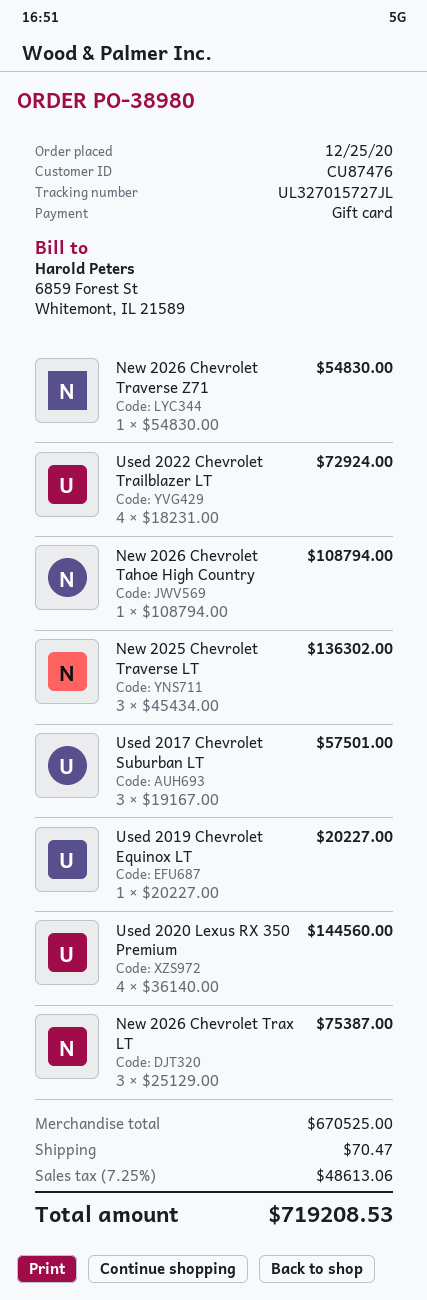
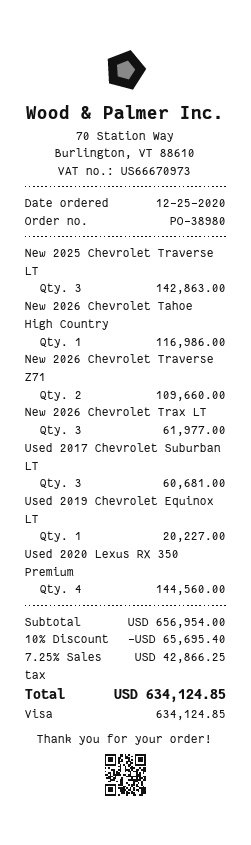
payment method: gift card -> Visa
New 2026 Chevrolet Traverse Z71: 1 for 54830.00 -> 2 for 109660.00
Used 2022 Chevrolet Trailblazer LT: 4 for 72924.00 -> none
New 2026 Chevrolet Tahoe High Country: 1 for 108794.00 -> 1 for 116986.00
New 2025 Chevrolet Traverse LT: 3 for 136302.00 -> 3 for 142863.00
Used 2017 Chevrolet Suburban LT: 3 for 57501.00 -> 3 for 60681.00
New 2026 Chevrolet Trax LT: 3 for 75387.00 -> 3 for 61977.00
subtotal: 670525.00 -> 656954.00
discount: none -> 10% = 65695.40
shipping: 70.47 -> none
tax: 7.25% = 48613.06 -> 7.25% = 42866.25
total: 719208.53 -> 634124.85

